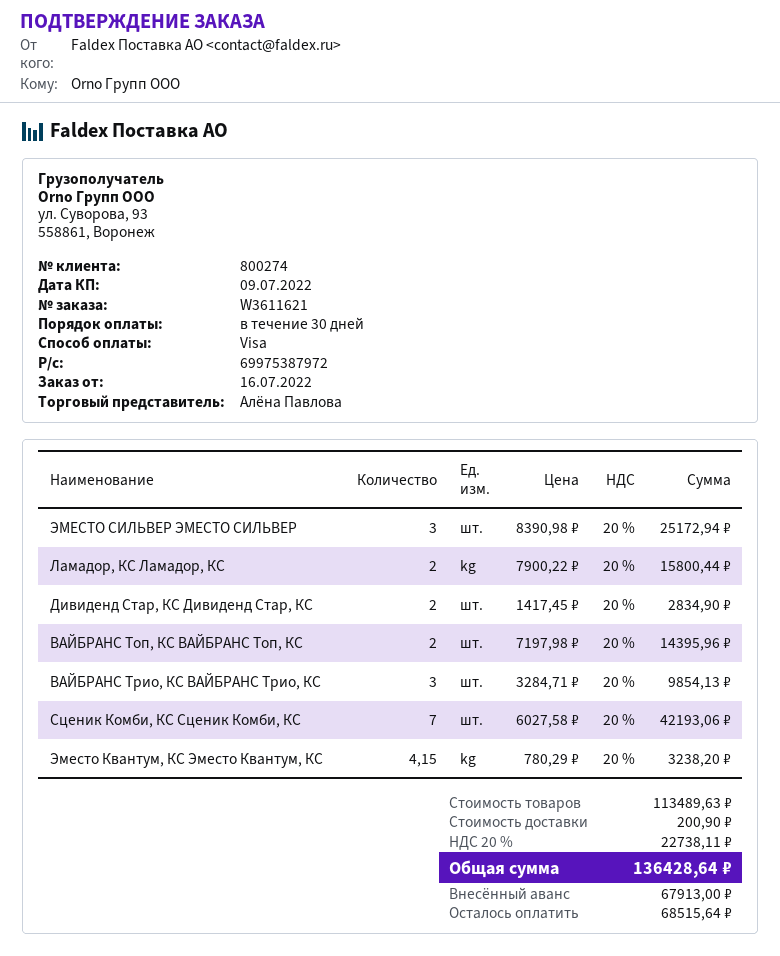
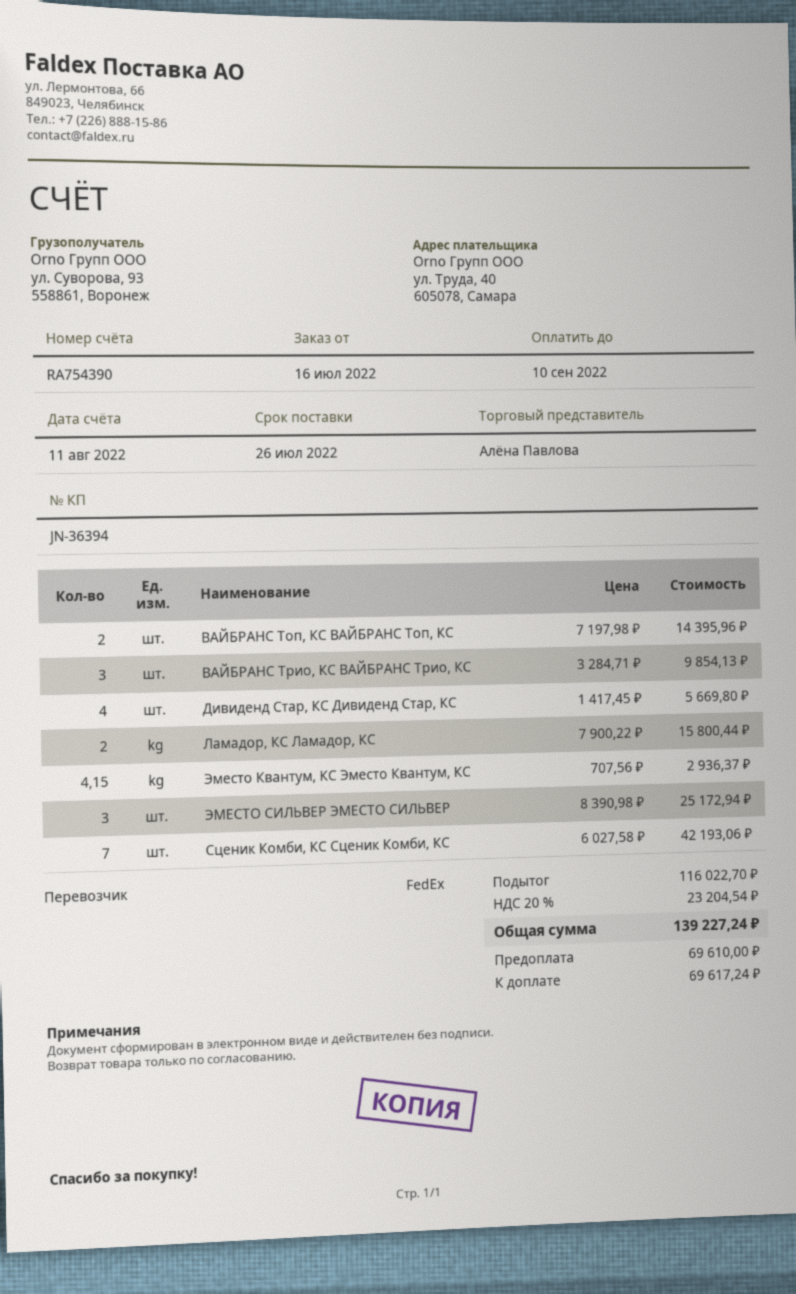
Дивиденд Стар, КС Дивиденд Стар, КС: 2 x 1417.45 = 2834.90 -> 4 x 1417.45 = 5669.80
Эместо Квантум, КС Эместо Квантум, КС: 4.15 x 780.29 = 3238.20 -> 4.15 x 707.56 = 2936.37
subtotal: 113489.63 -> 116022.70
shipping: 200.90 -> none
tax: 20% = 22738.11 -> 20% = 23204.54
total: 136428.64 -> 139227.24
deposit: 67913.00 -> 69610.00
balance: 68515.64 -> 69617.24

